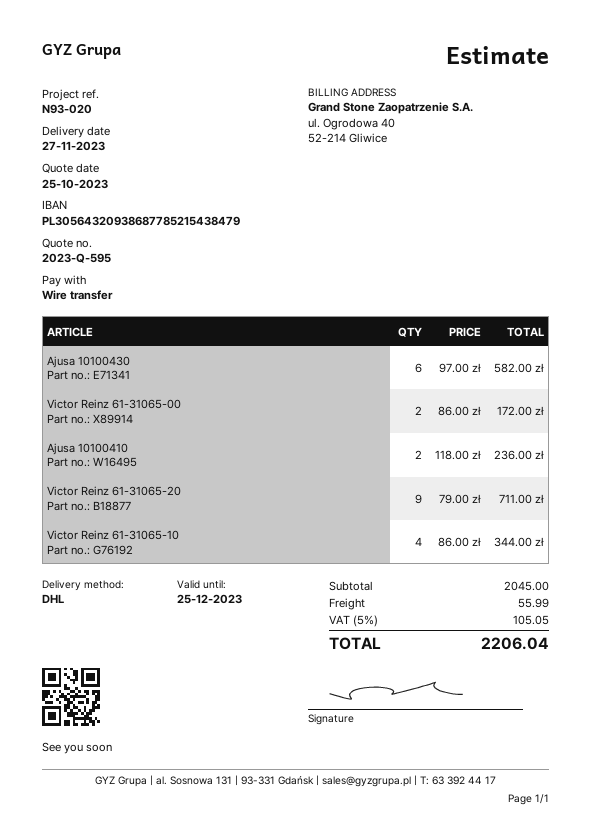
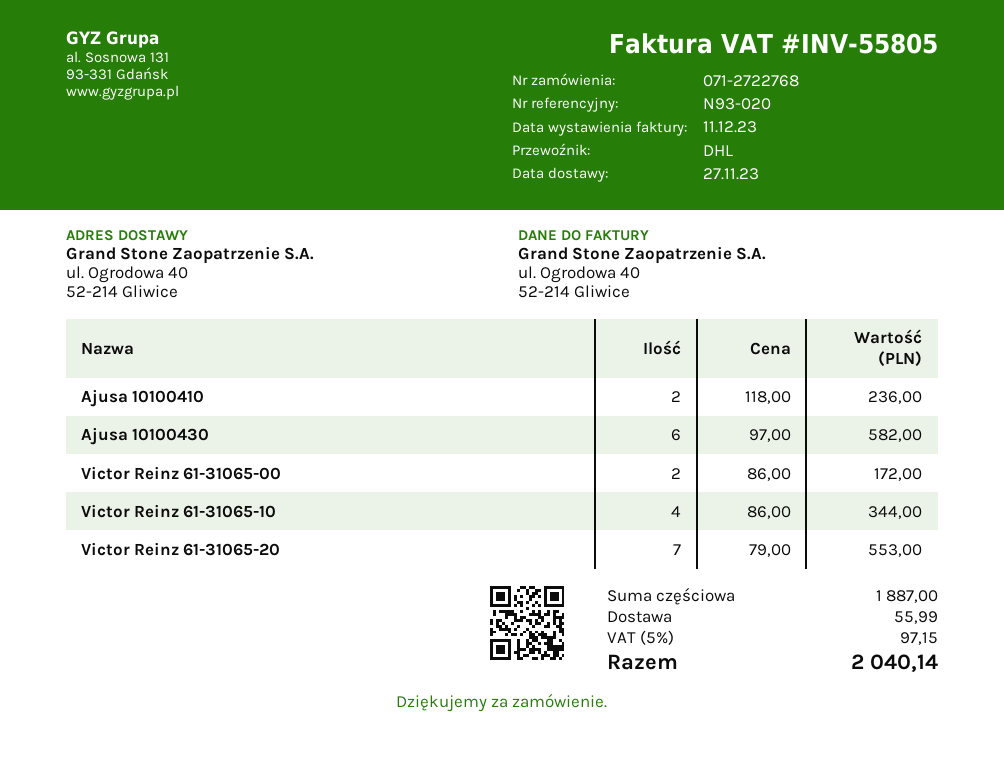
Victor Reinz 61-31065-20: 9 x 79.00 = 711.00 -> 7 x 79.00 = 553.00
subtotal: 2045.00 -> 1887.00
tax: 5% = 105.05 -> 5% = 97.15
total: 2206.04 -> 2040.14

